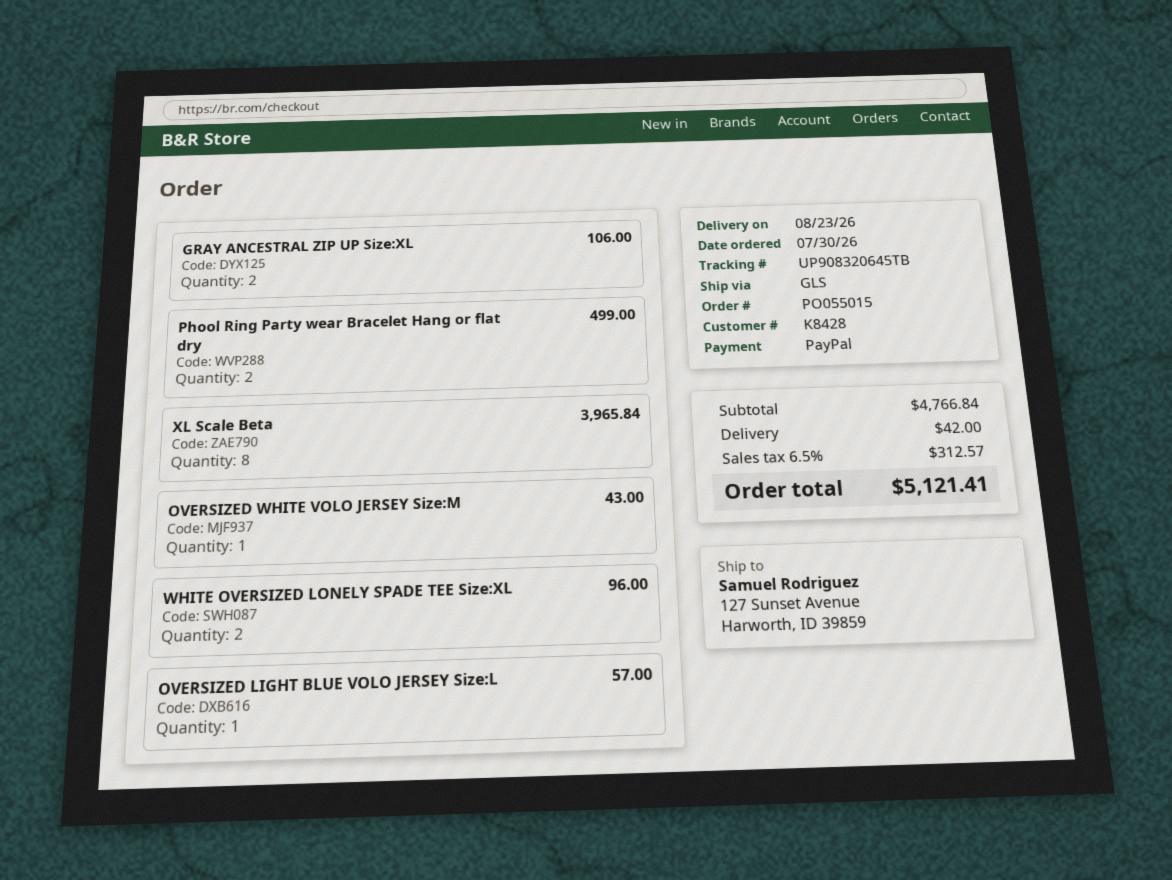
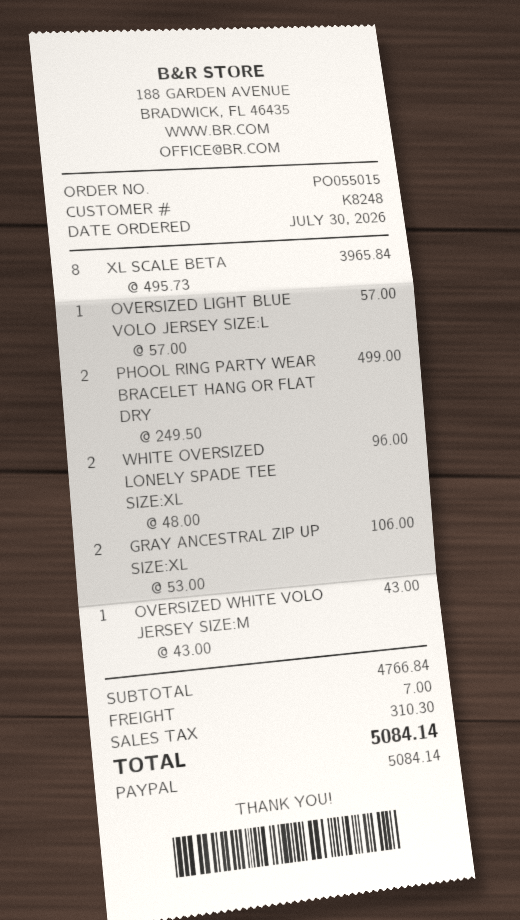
customer number: K8428 -> K8248
shipping: 42.00 -> 7.00
tax: 312.57 -> 310.30
total: 5121.41 -> 5084.14

